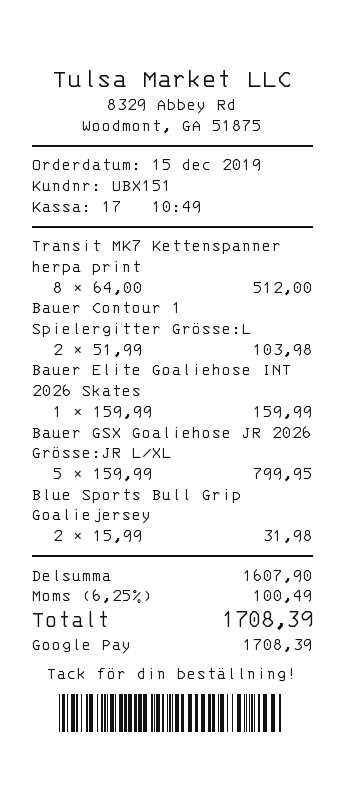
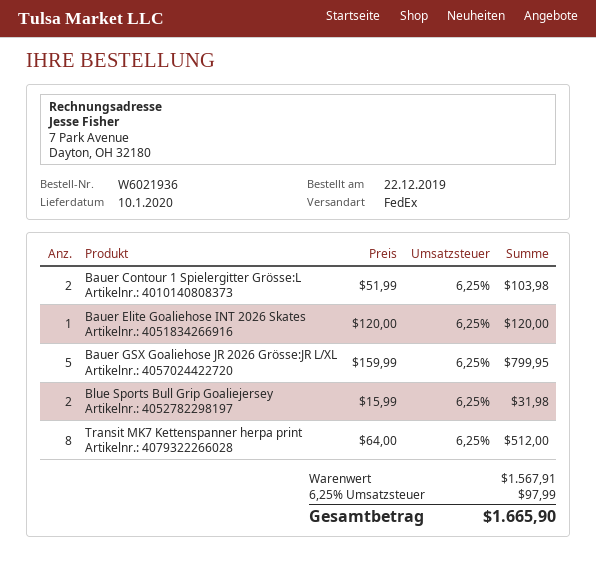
order date: 2019-12-15 -> 2019-12-22
Bauer Elite Goaliehose INT 2026 Skates: 1 x 159.99 = 159.99 -> 1 x 120.00 = 120.00
subtotal: 1607.90 -> 1567.91
tax: 6.25% = 100.49 -> 6.25% = 97.99
total: 1708.39 -> 1665.90

